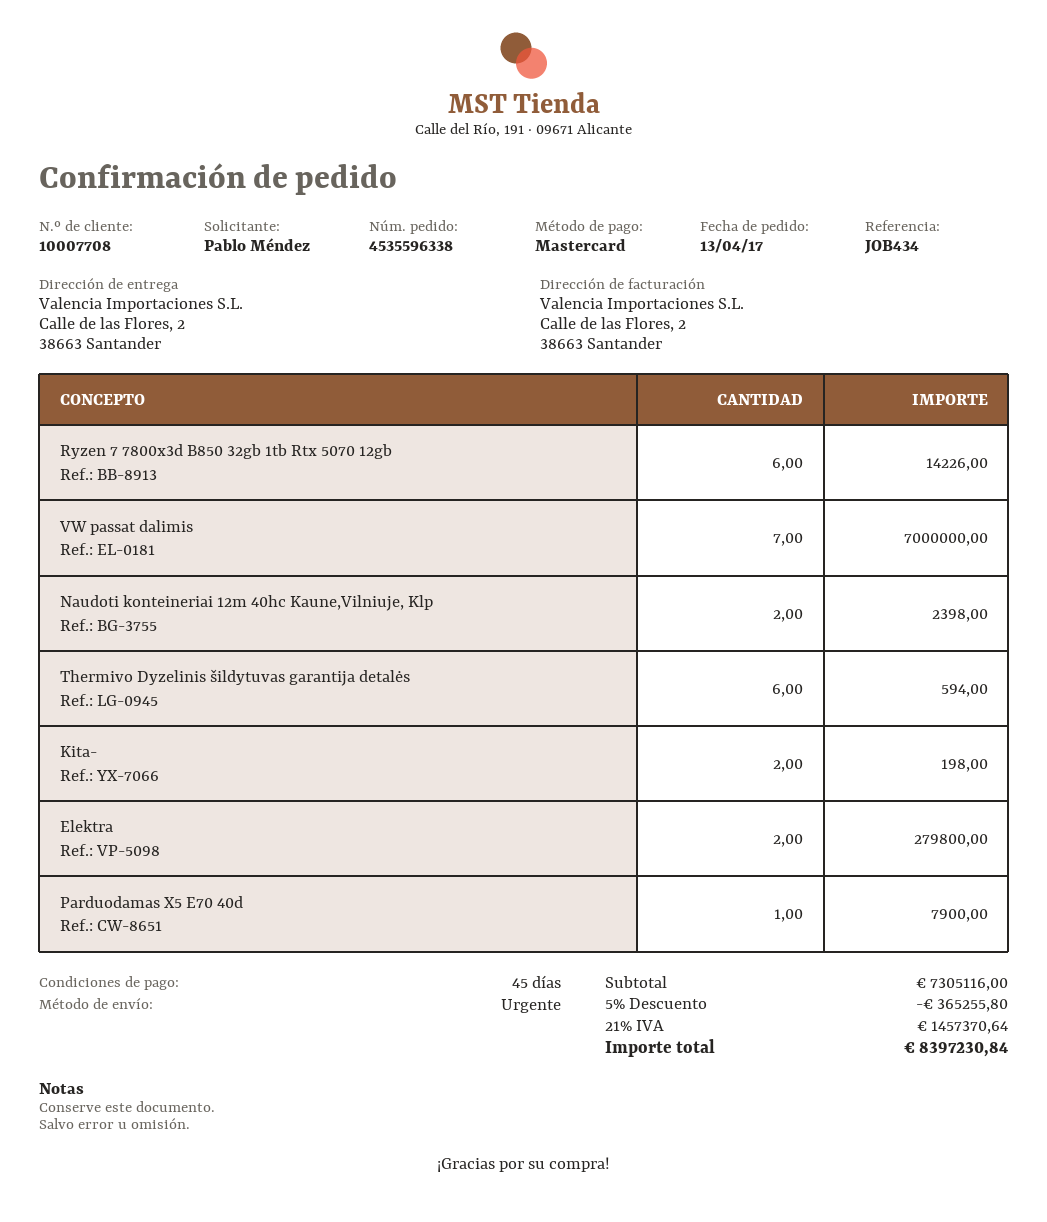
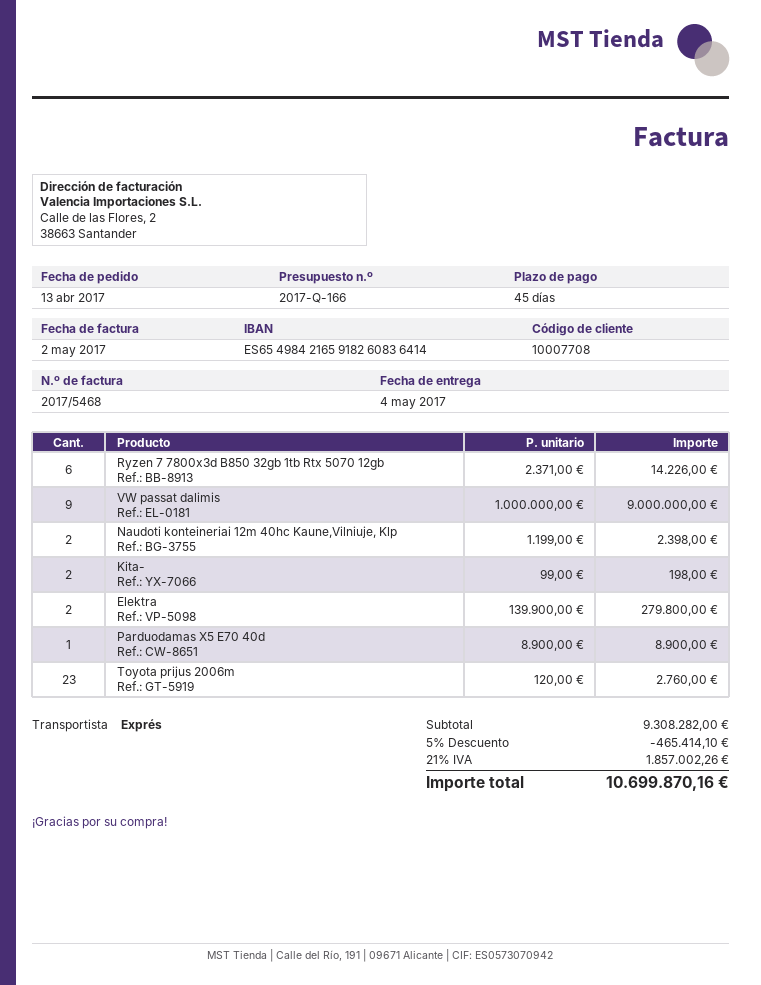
VW passat dalimis: 7 for 7000000.00 -> 9 for 9000000.00
Thermivo Dyzelinis šildytuvas garantija detalės: 6 for 594.00 -> none
Parduodamas X5 E70 40d: 1 for 7900.00 -> 1 for 8900.00
Toyota prijus 2006m: none -> 23 for 2760.00
subtotal: 7305116.00 -> 9308282.00
discount: 5% = 365255.80 -> 5% = 465414.10
tax: 21% = 1457370.64 -> 21% = 1857002.26
total: 8397230.84 -> 10699870.16

